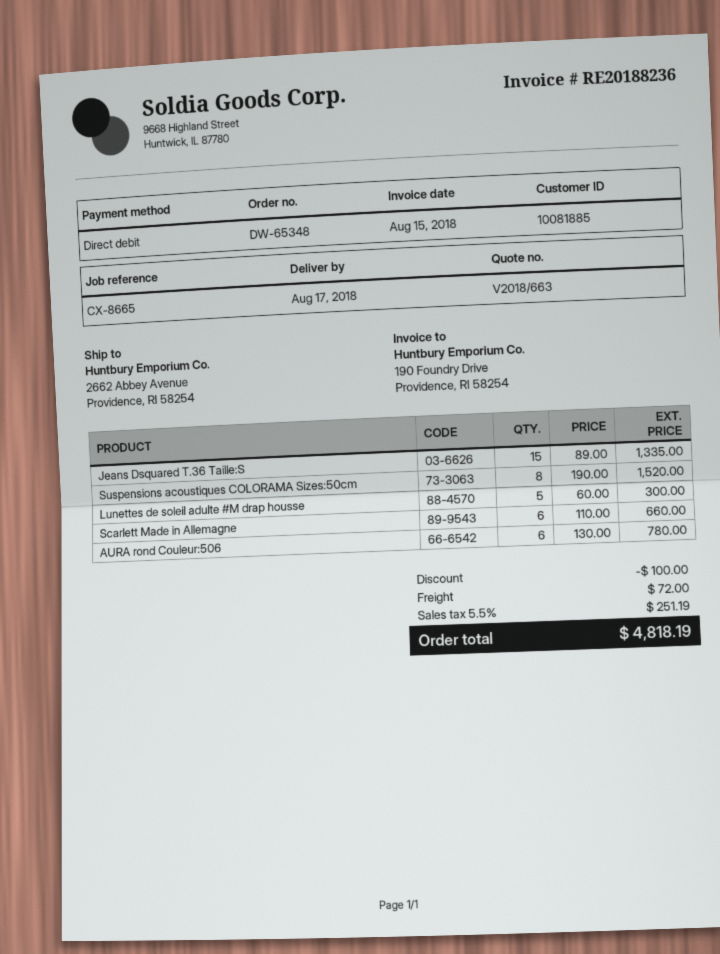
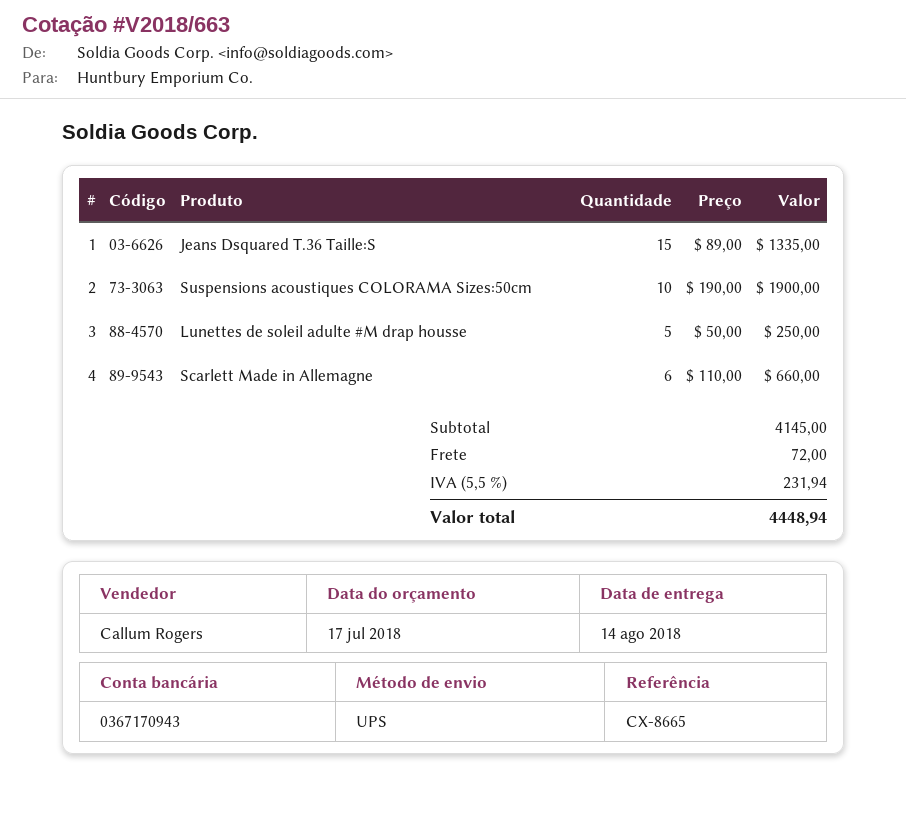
delivery date: 2018-08-17 -> 2018-08-14
Suspensions acoustiques COLORAMA Sizes:50cm: 8 x 190.00 = 1520.00 -> 10 x 190.00 = 1900.00
Lunettes de soleil adulte #M drap housse: 5 x 60.00 = 300.00 -> 5 x 50.00 = 250.00
AURA rond Couleur:506: 6 x 130.00 = 780.00 -> none
discount: 100.00 -> none
tax: 5.5% = 251.19 -> 5.5% = 231.94
total: 4818.19 -> 4448.94

